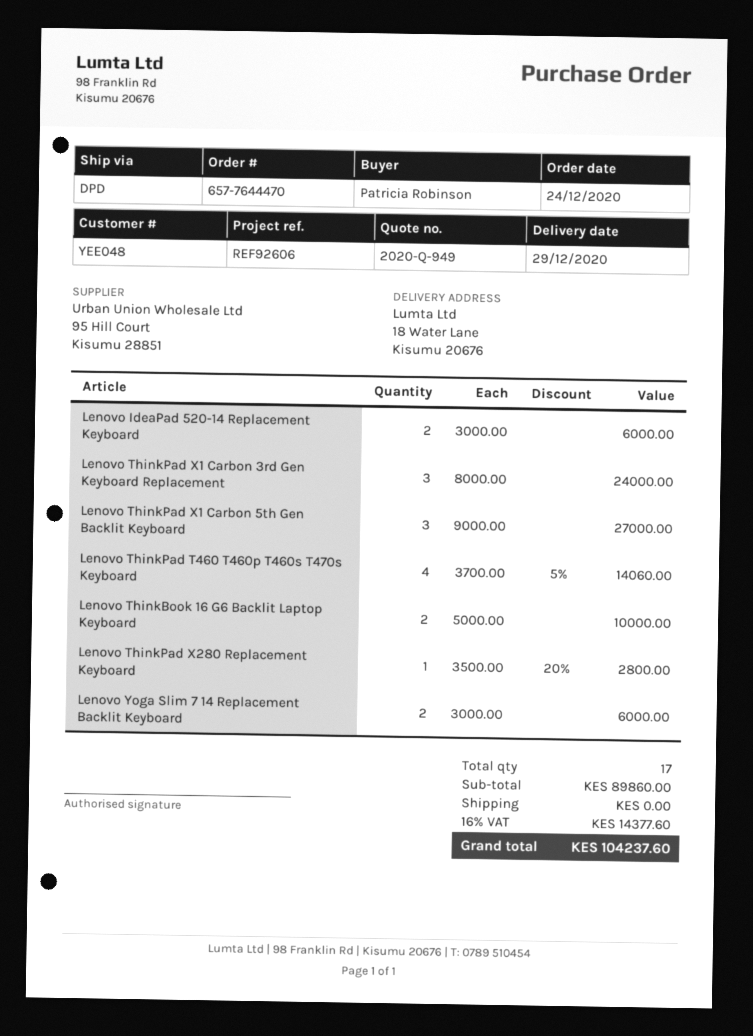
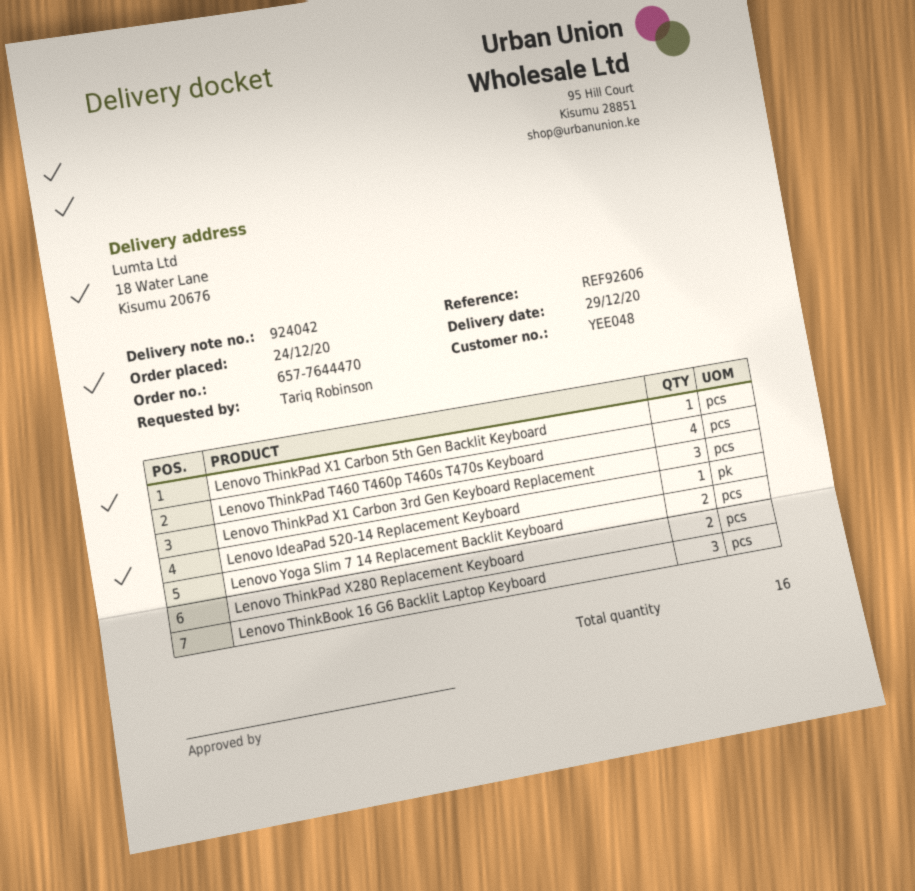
ordered by: Patricia Robinson -> Tariq Robinson
Lenovo IdeaPad 520-14 Replacement Keyboard: 2 -> 1
Lenovo ThinkPad X1 Carbon 5th Gen Backlit Keyboard: 3 -> 1
Lenovo ThinkBook 16 G6 Backlit Laptop Keyboard: 2 -> 3
Lenovo ThinkPad X280 Replacement Keyboard: 1 -> 2
total quantity: 17 -> 16

